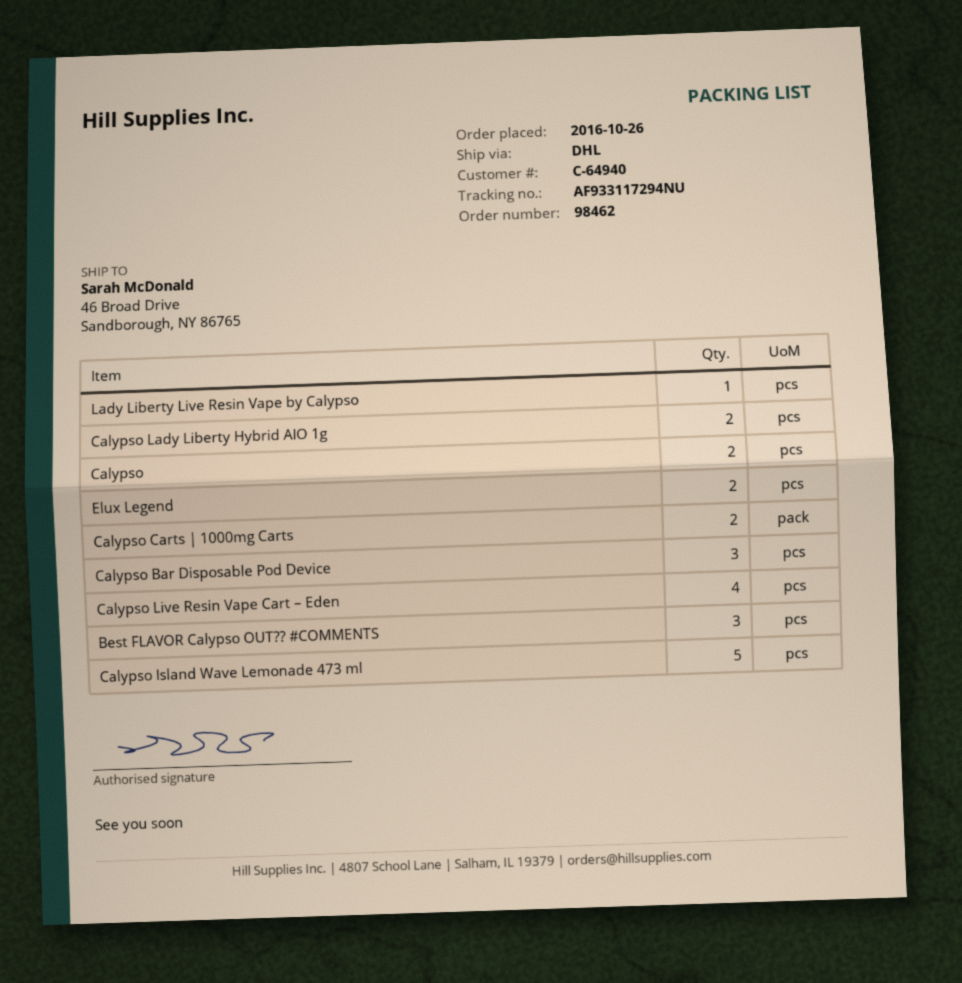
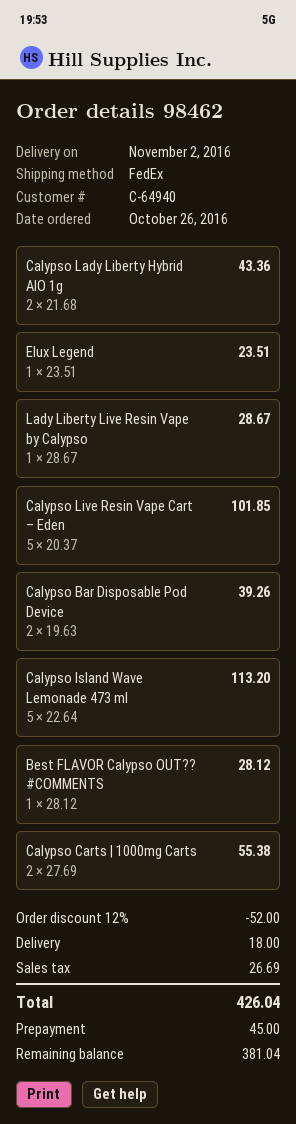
shipping method: DHL -> FedEx
Calypso: 2 -> none
Elux Legend: 2 -> 1
Calypso Bar Disposable Pod Device: 3 -> 2
Calypso Live Resin Vape Cart – Eden: 4 -> 5
Best FLAVOR Calypso OUT?? #COMMENTS: 3 -> 1

